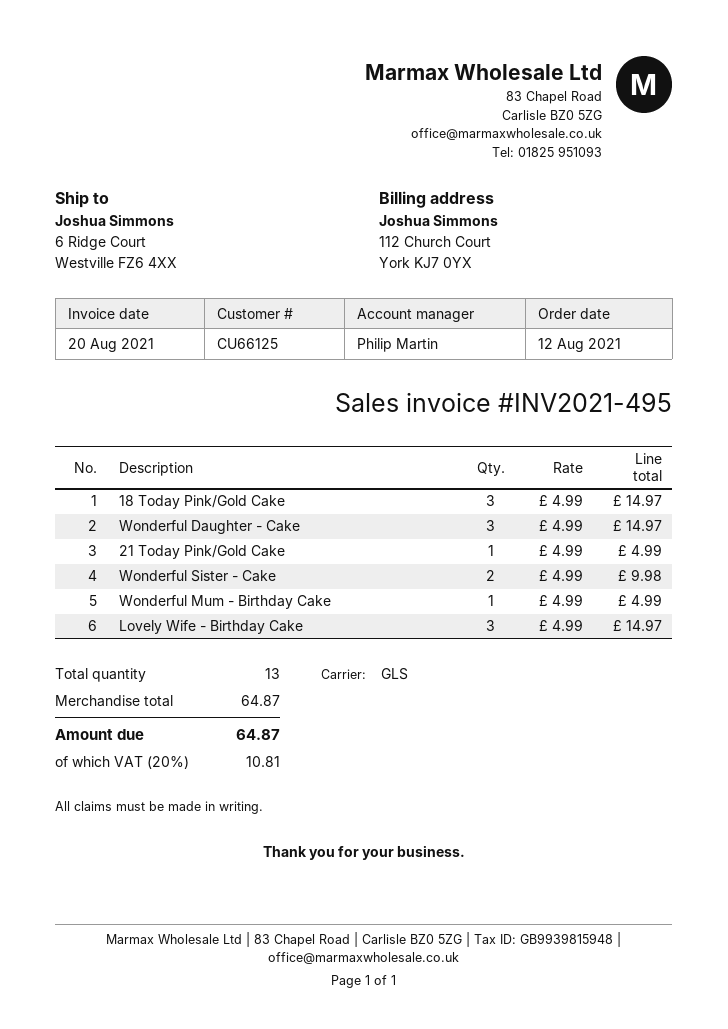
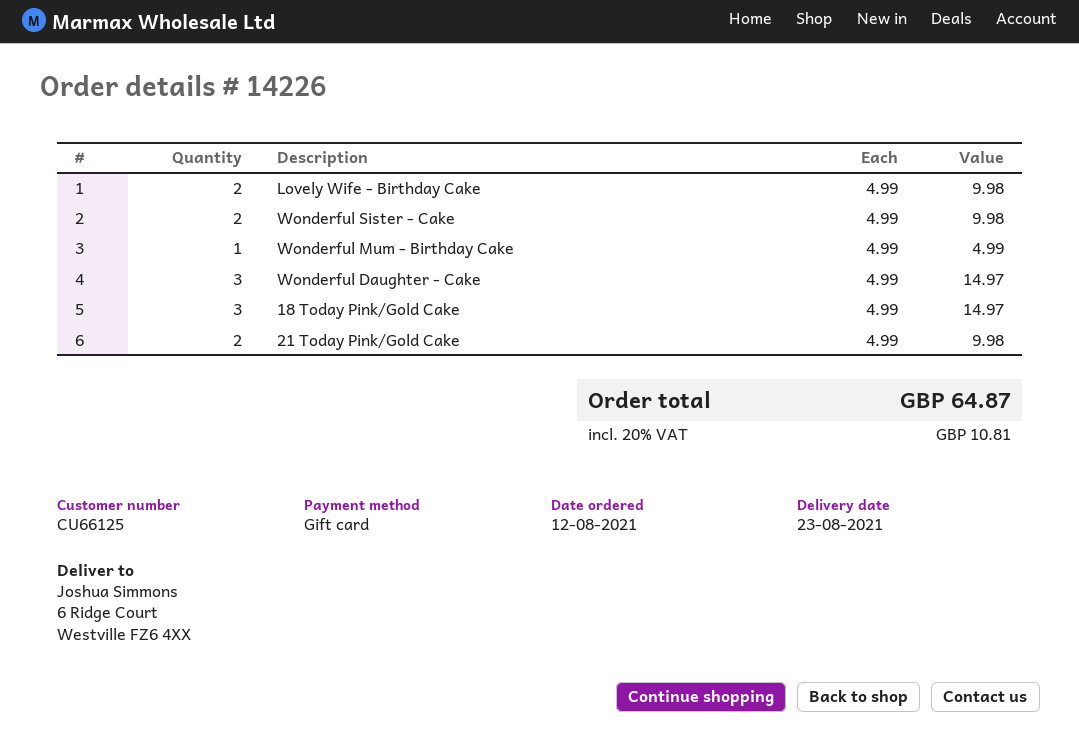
21 Today Pink/Gold Cake: 1 x 4.99 = 4.99 -> 2 x 4.99 = 9.98
Lovely Wife - Birthday Cake: 3 x 4.99 = 14.97 -> 2 x 4.99 = 9.98

